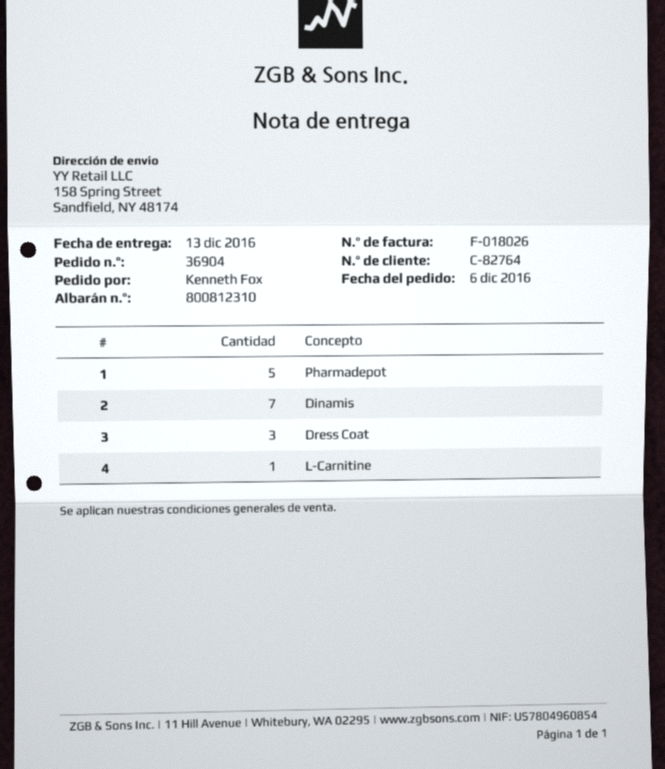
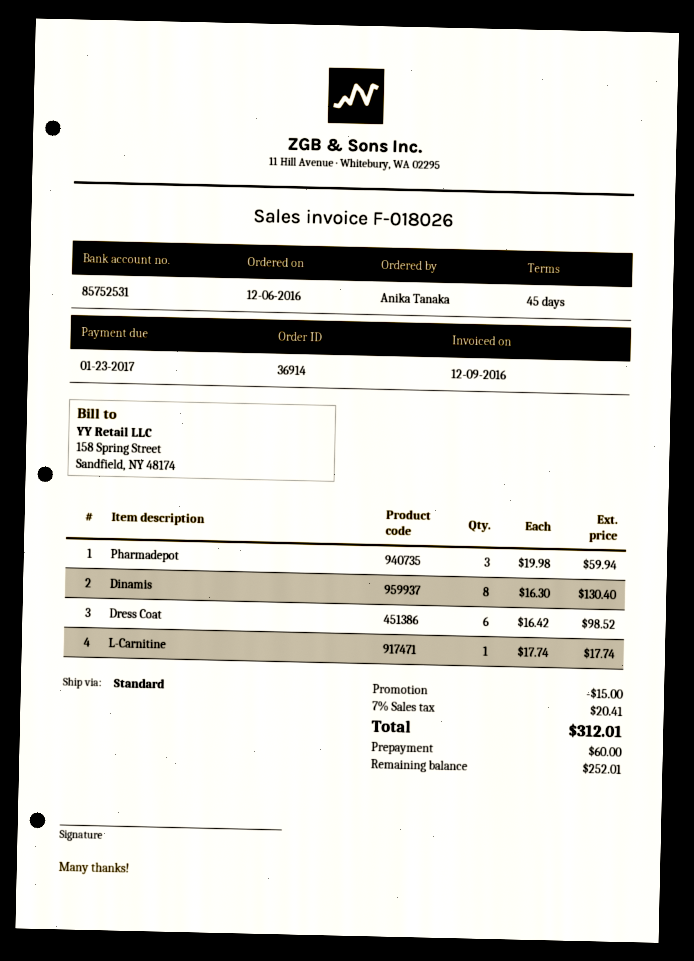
order number: 36904 -> 36914
ordered by: Kenneth Fox -> Anika Tanaka
Pharmadepot: 5 -> 3
Dinamis: 7 -> 8
Dress Coat: 3 -> 6

